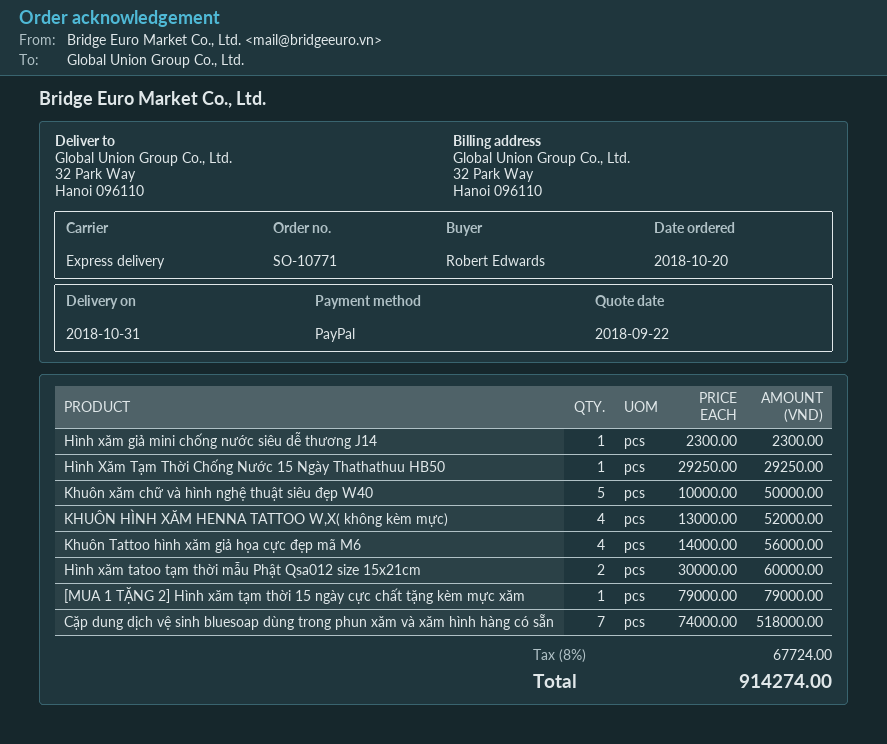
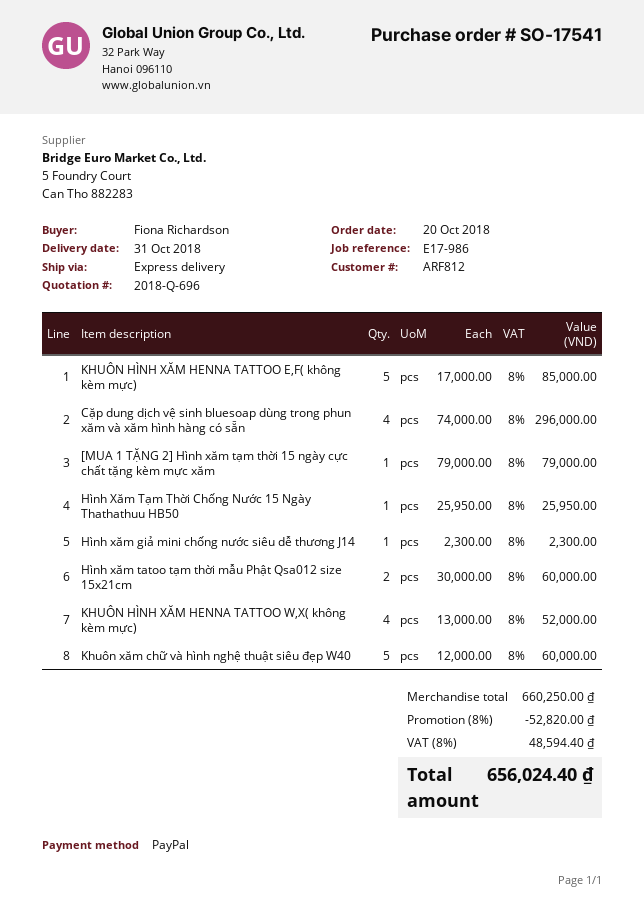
order number: SO-10771 -> SO-17541
ordered by: Robert Edwards -> Fiona Richardson
Hình Xăm Tạm Thời Chống Nước 15 Ngày Thathathuu HB50: 1 x 29250.00 = 29250.00 -> 1 x 25950.00 = 25950.00
Khuôn xăm chữ và hình nghệ thuật siêu đẹp W40: 5 x 10000.00 = 50000.00 -> 5 x 12000.00 = 60000.00
Khuôn Tattoo hình xăm giả họa cực đẹp mã M6: 4 x 14000.00 = 56000.00 -> none
Cặp dung dịch vệ sinh bluesoap dùng trong phun xăm và xăm hình hàng có sẵn: 7 x 74000.00 = 518000.00 -> 4 x 74000.00 = 296000.00
KHUÔN HÌNH XĂM HENNA TATTOO E,F( không kèm mực): none -> 5 x 17000.00 = 85000.00
discount: none -> 8% = 52820.00
tax: 8% = 67724.00 -> 8% = 48594.40
total: 914274.00 -> 656024.40

